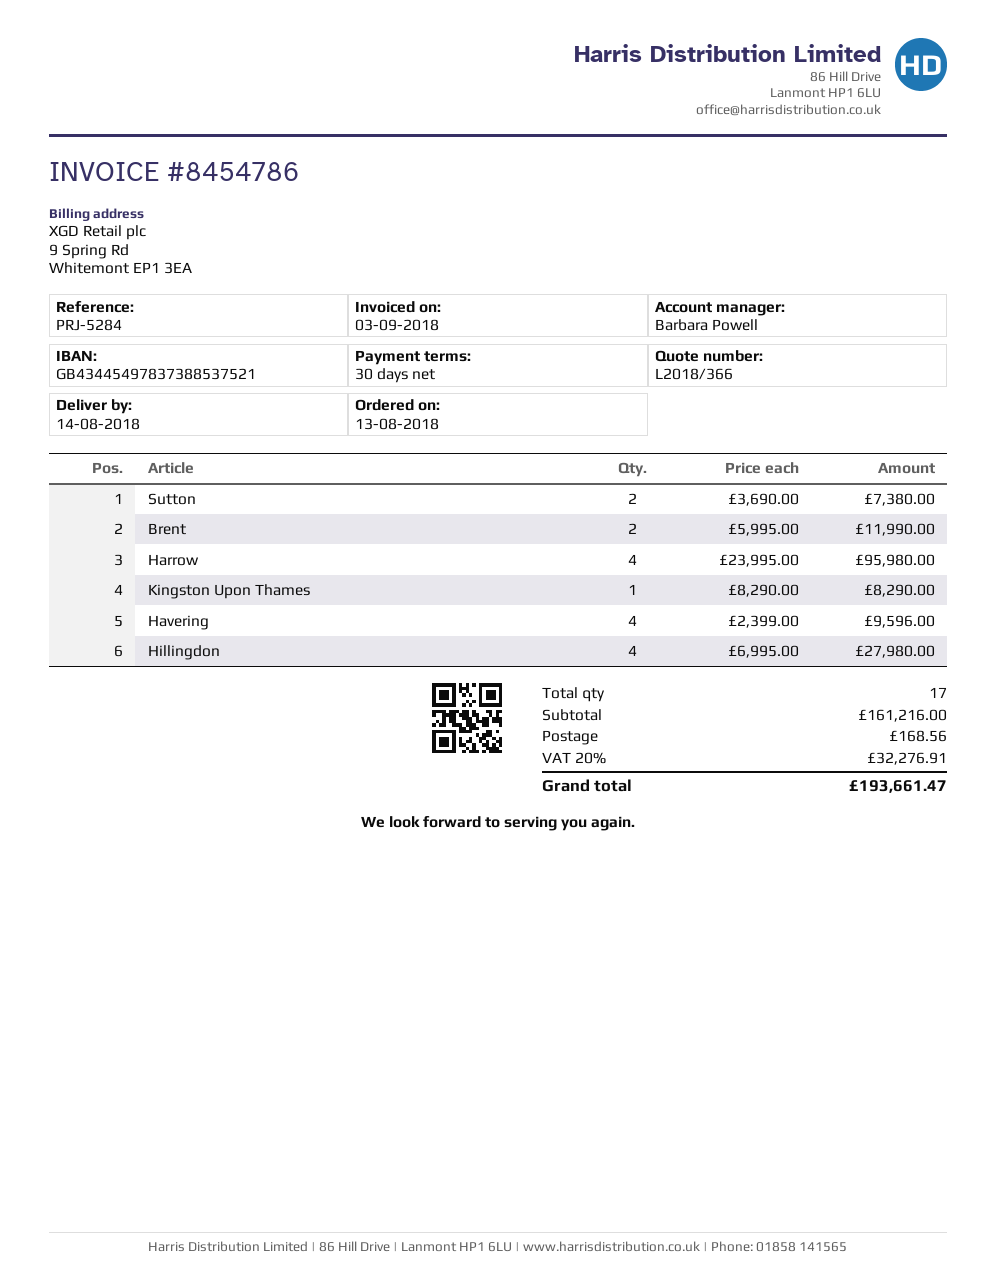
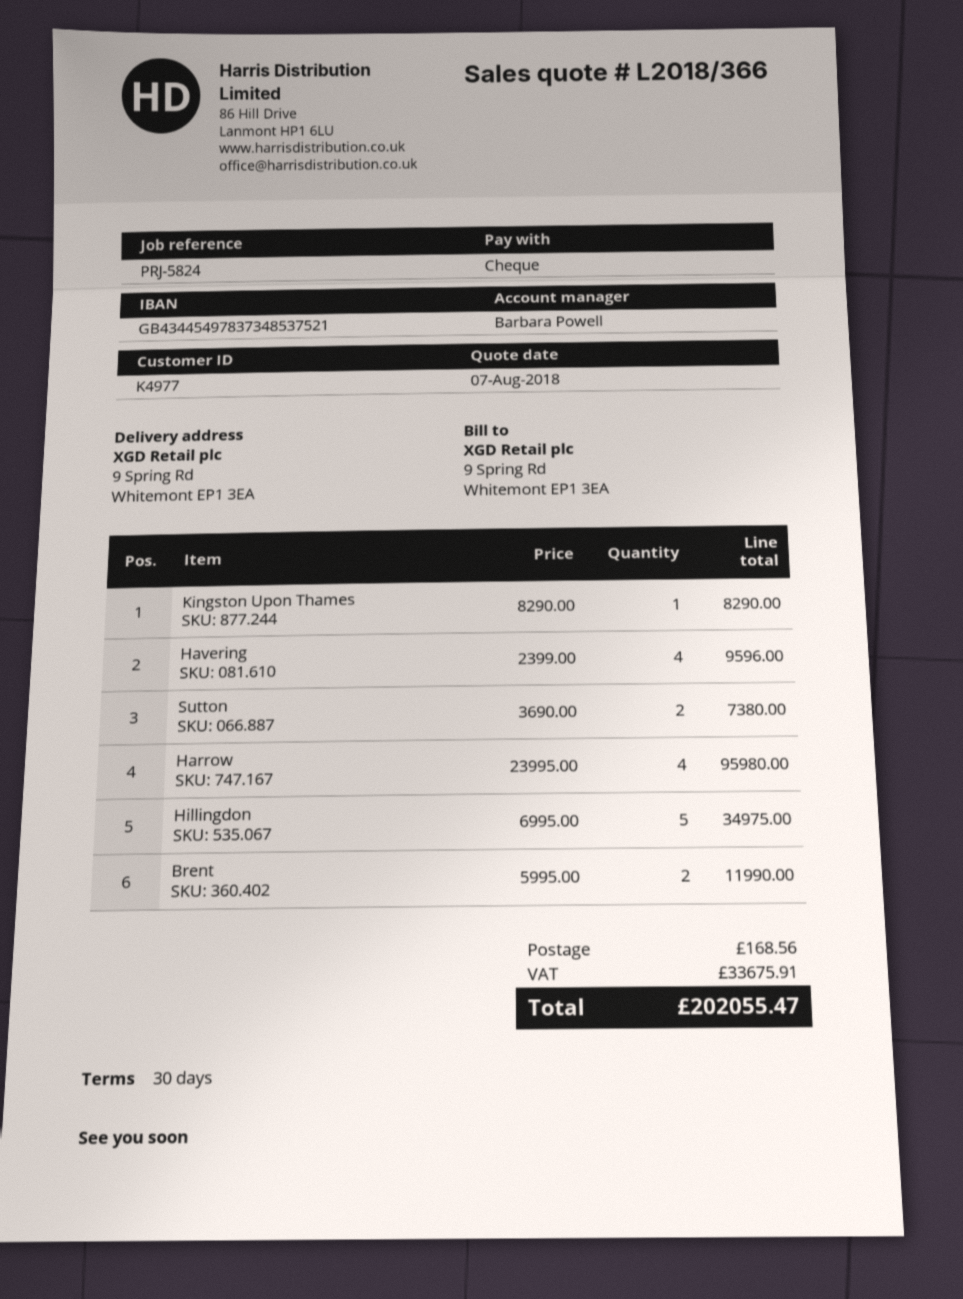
reference: PRJ-5284 -> PRJ-5824
bank account: GB43445497837388537521 -> GB43445497837348537521
Hillingdon: 4 x 6995.00 = 27980.00 -> 5 x 6995.00 = 34975.00
tax: 32276.91 -> 33675.91
total: 193661.47 -> 202055.47

